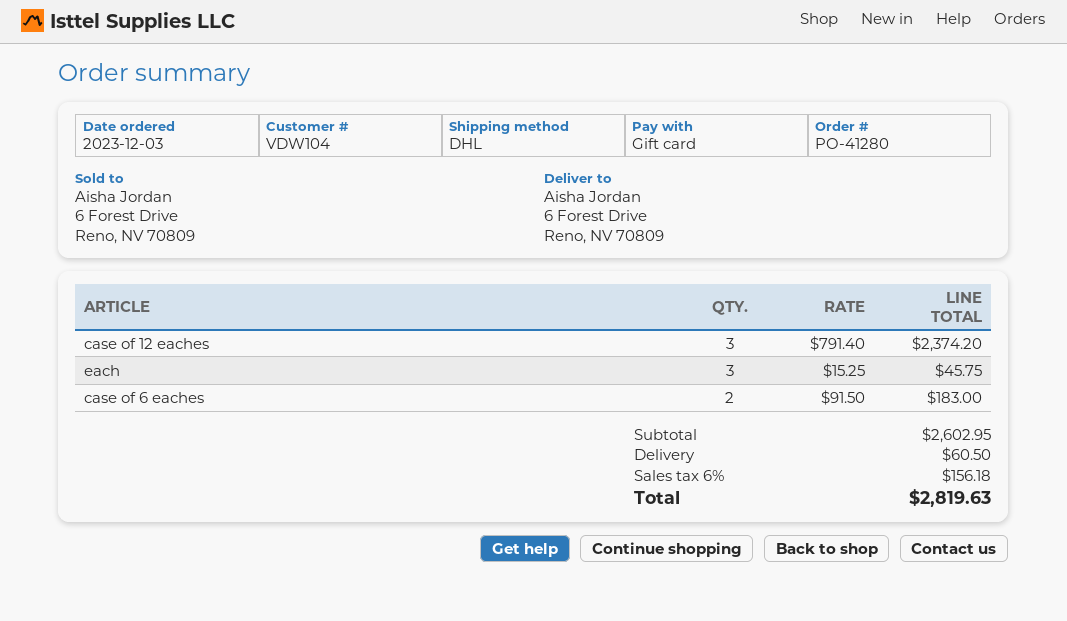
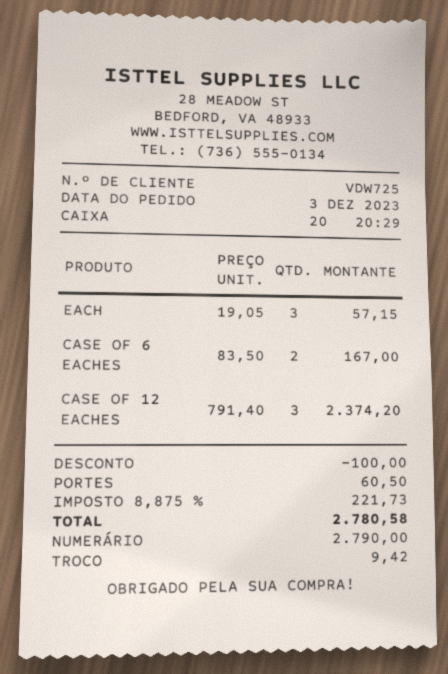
customer number: VDW104 -> VDW725
payment method: gift card -> cash
each: 3 x 15.25 = 45.75 -> 3 x 19.05 = 57.15
case of 6 eaches: 2 x 91.50 = 183.00 -> 2 x 83.50 = 167.00
discount: none -> 100.00
tax: 6% = 156.18 -> 8.875% = 221.73
total: 2819.63 -> 2780.58

